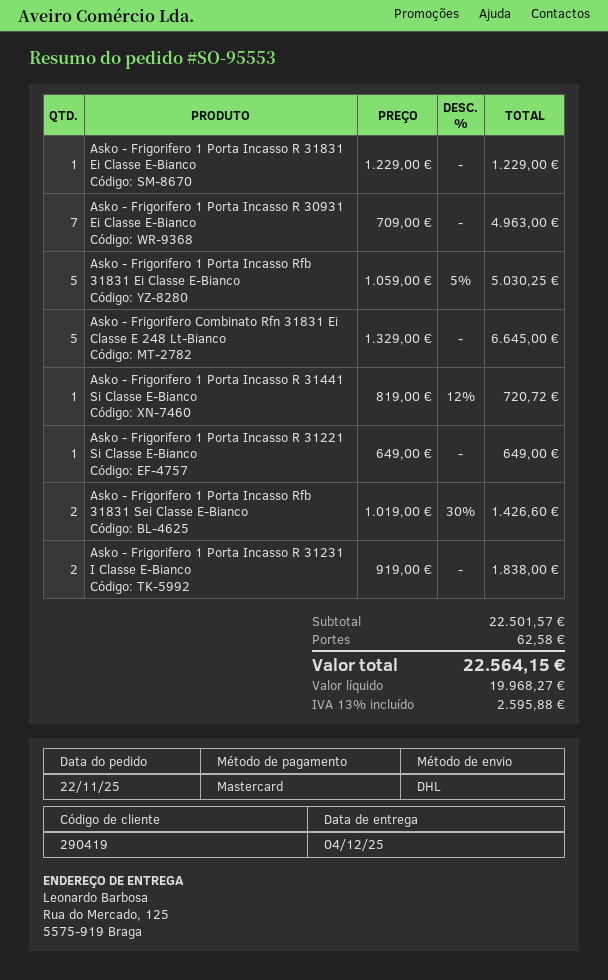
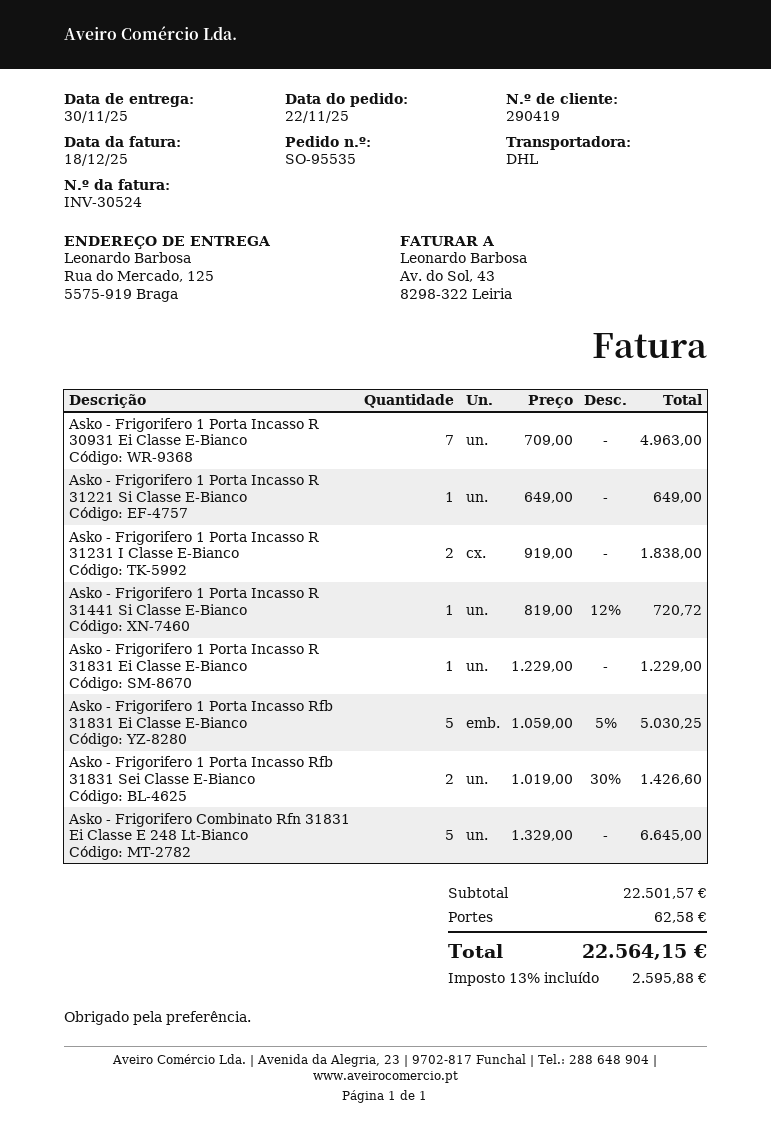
order number: SO-95553 -> SO-95535
delivery date: 2025-12-04 -> 2025-11-30

